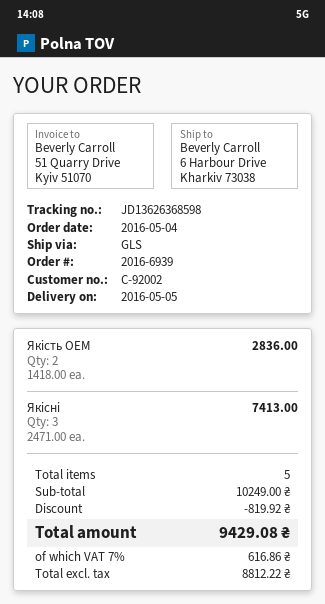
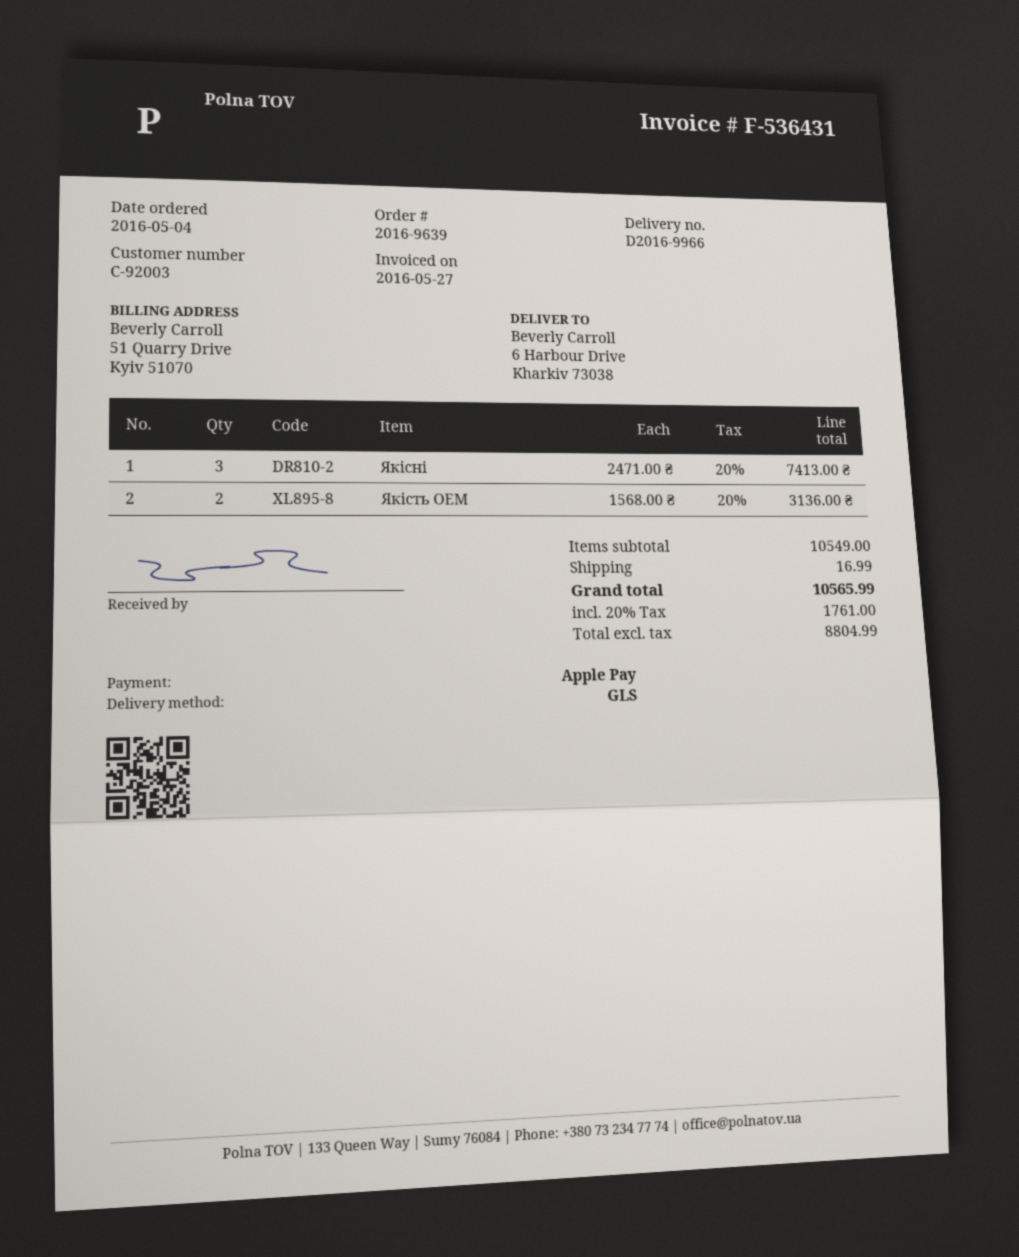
order number: 2016-6939 -> 2016-9639
customer number: C-92002 -> C-92003
Якість OEM: 2 x 1418.00 = 2836.00 -> 2 x 1568.00 = 3136.00
subtotal: 10249.00 -> 10549.00
discount: 819.92 -> none
shipping: none -> 16.99
net: 8812.22 -> 8804.99
tax: 7% = 616.86 -> 20% = 1761.00
total: 9429.08 -> 10565.99

